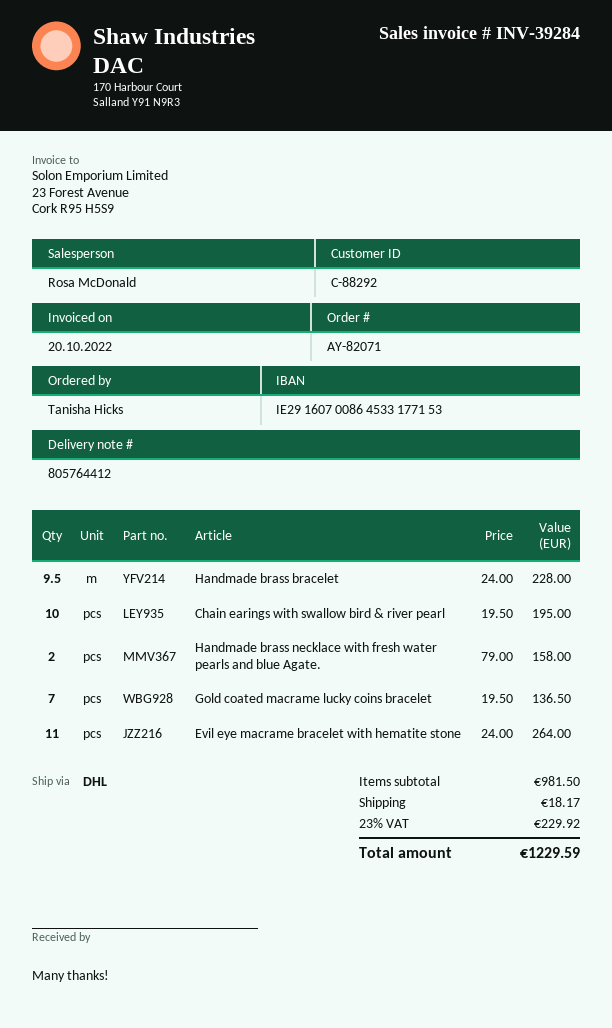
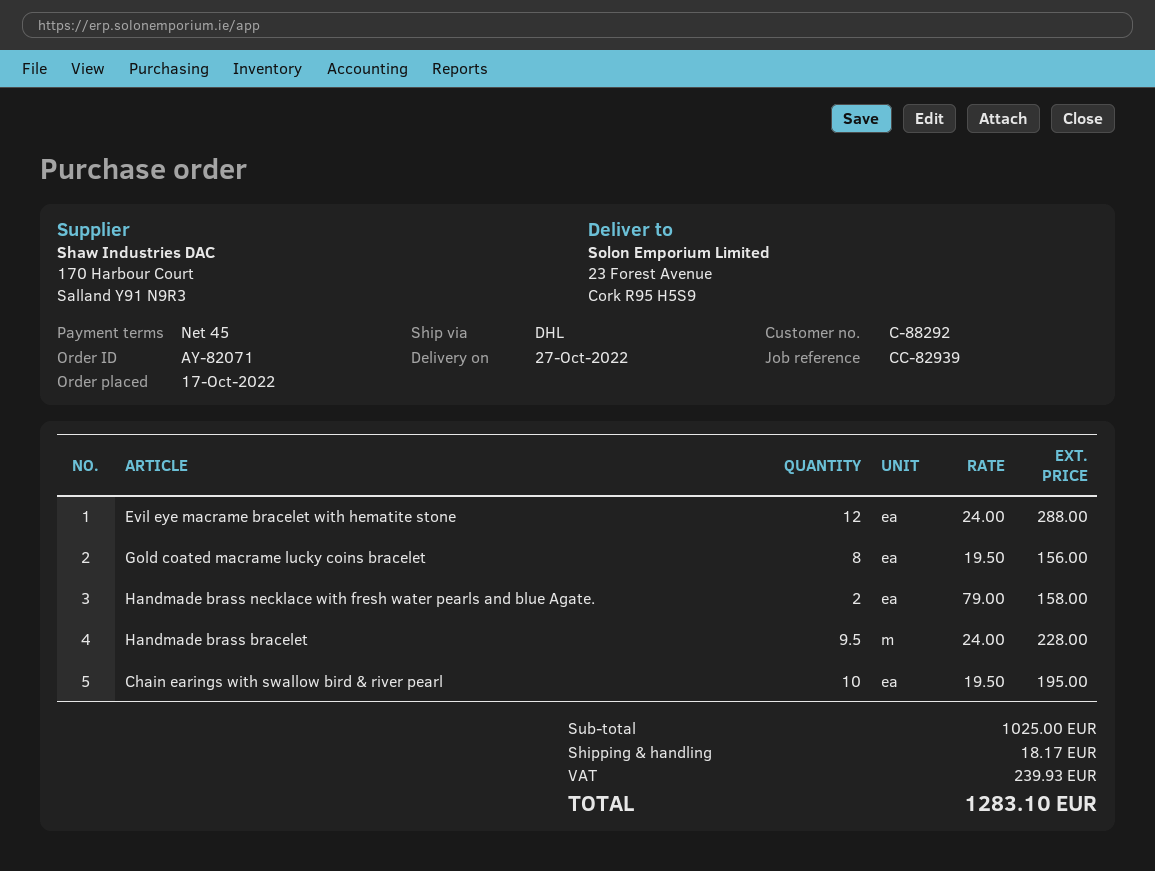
Gold coated macrame lucky coins bracelet: 7 x 19.50 = 136.50 -> 8 x 19.50 = 156.00
Evil eye macrame bracelet with hematite stone: 11 x 24.00 = 264.00 -> 12 x 24.00 = 288.00
subtotal: 981.50 -> 1025.00
tax: 229.92 -> 239.93
total: 1229.59 -> 1283.10

